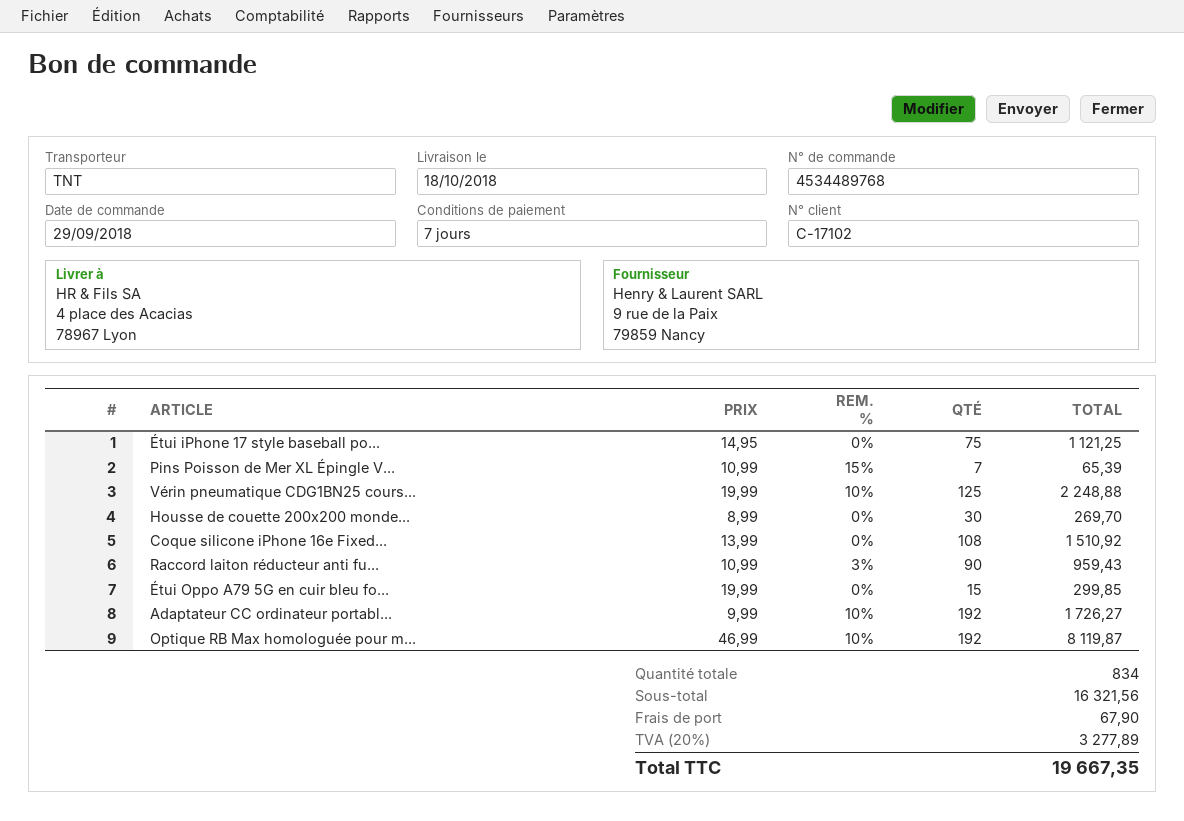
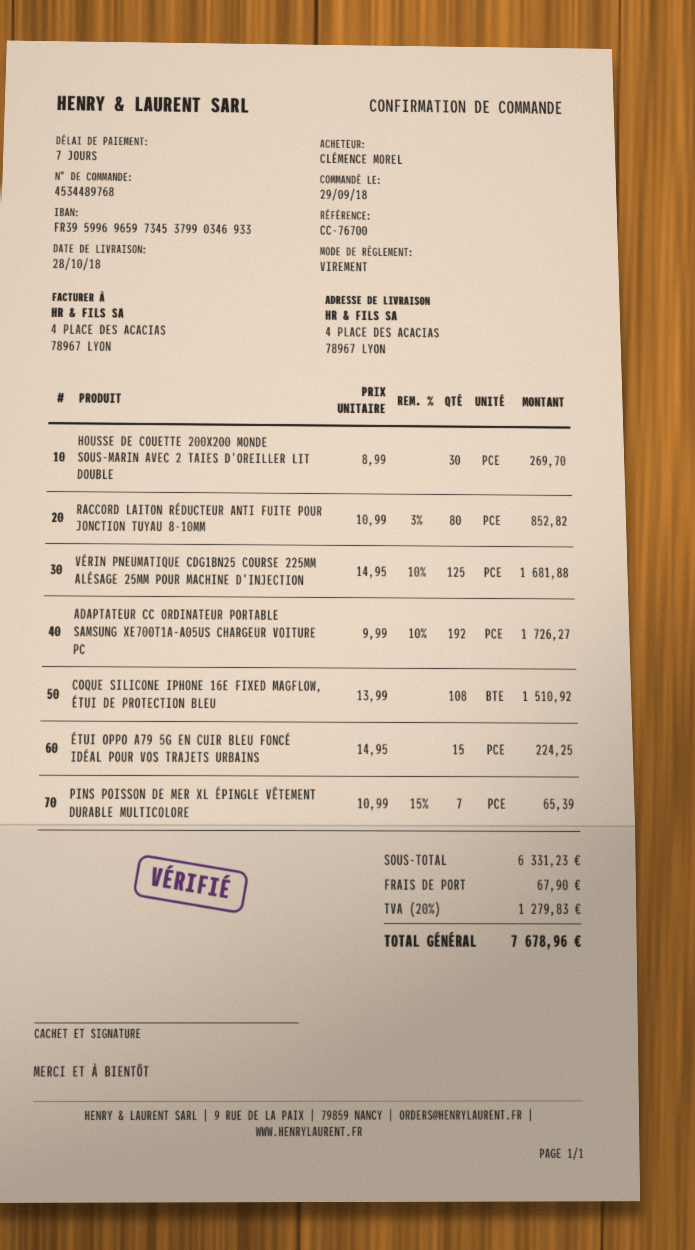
delivery date: 2018-10-18 -> 2018-10-28
Étui iPhone 17 style baseball po...: 75 x 14.95 = 1121.25 -> none
Vérin pneumatique CDG1BN25 cours...: 125 x 19.99 - 10% = 2248.88 -> 125 x 14.95 - 10% = 1681.88
Raccord laiton réducteur anti fu...: 90 x 10.99 - 3% = 959.43 -> 80 x 10.99 - 3% = 852.82
Étui Oppo A79 5G en cuir bleu fo...: 15 x 19.99 = 299.85 -> 15 x 14.95 = 224.25
Optique RB Max homologuée pour m...: 192 x 46.99 - 10% = 8119.87 -> none
subtotal: 16321.56 -> 6331.23
tax: 20% = 3277.89 -> 20% = 1279.83
total: 19667.35 -> 7678.96

